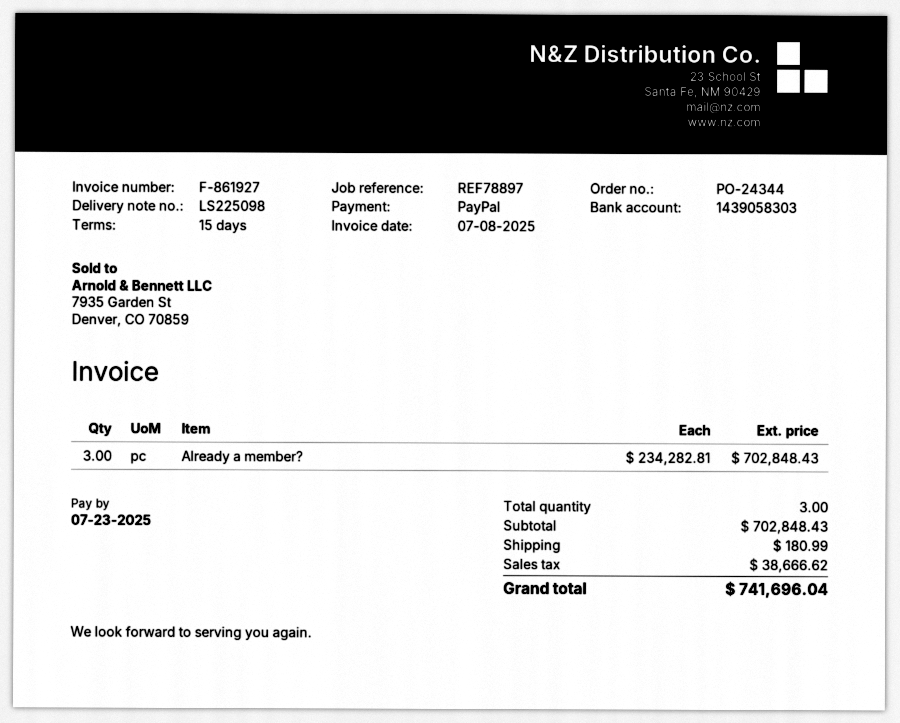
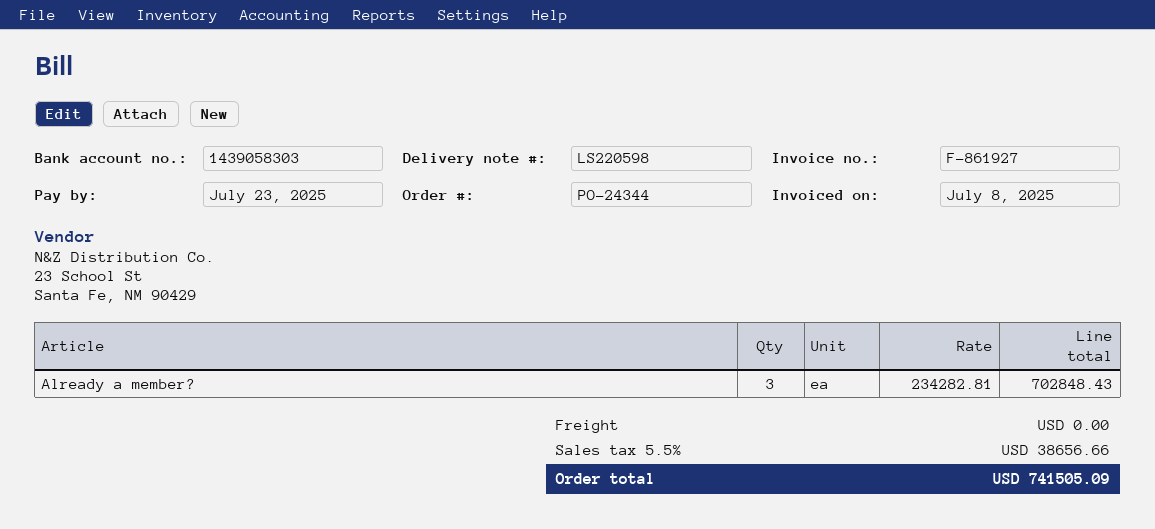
delivery note number: LS225098 -> LS220598
shipping: 180.99 -> 0.00
tax: 38666.62 -> 38656.66
total: 741696.04 -> 741505.09

